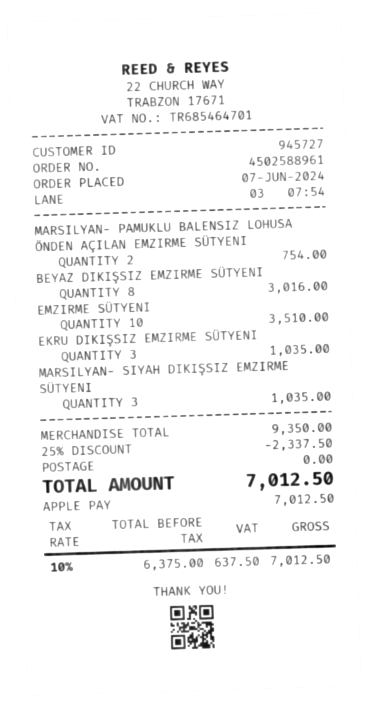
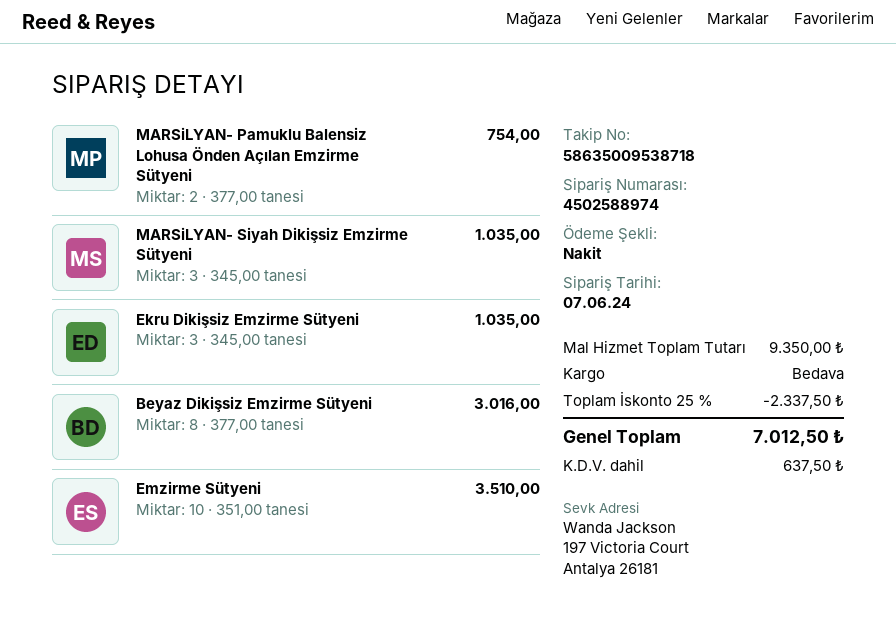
order number: 4502588961 -> 4502588974
payment method: Apple Pay -> cash

